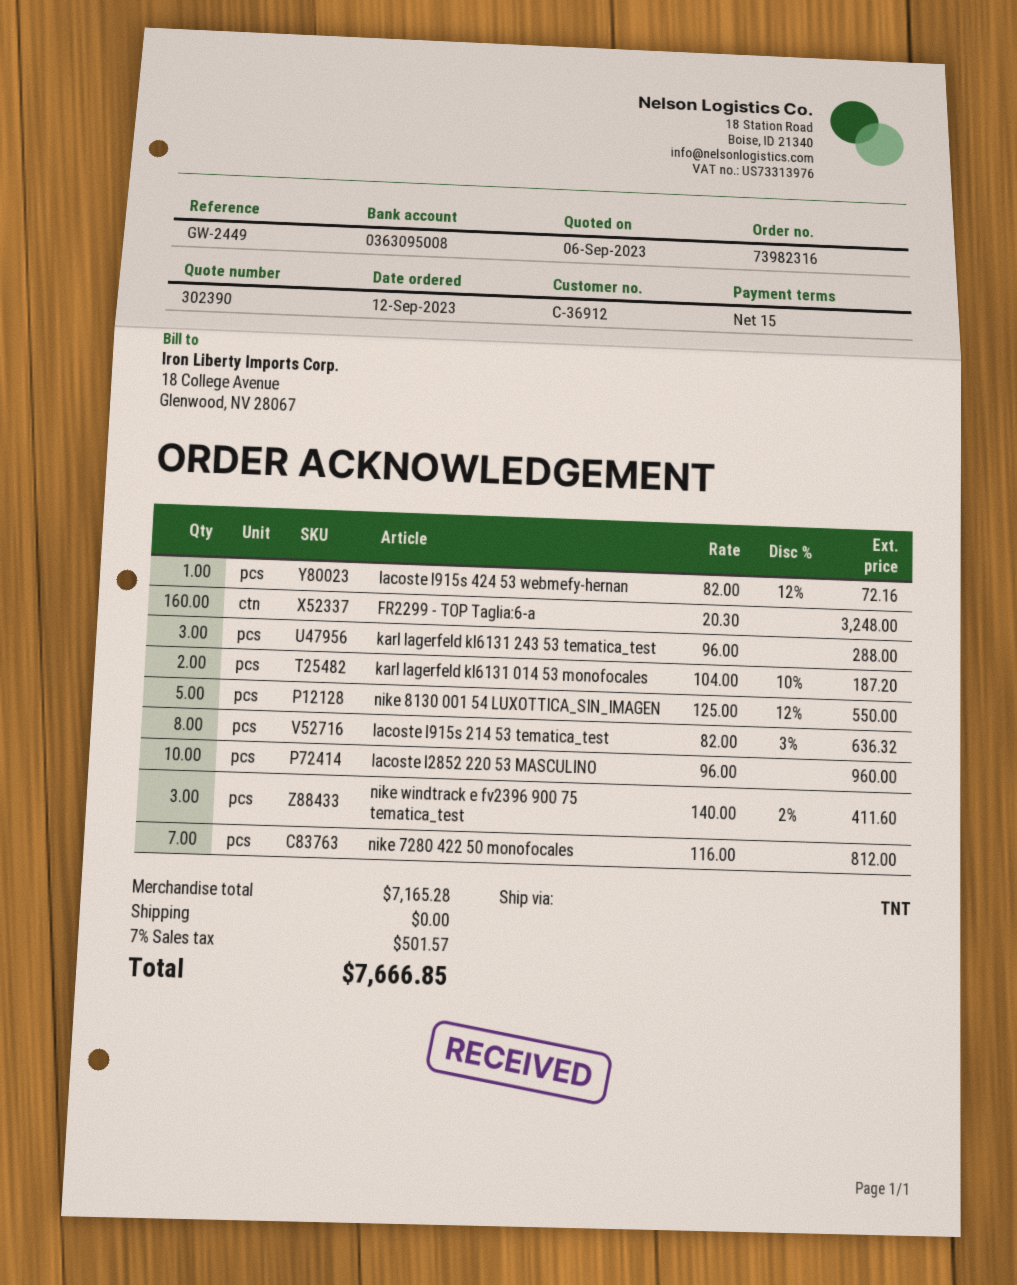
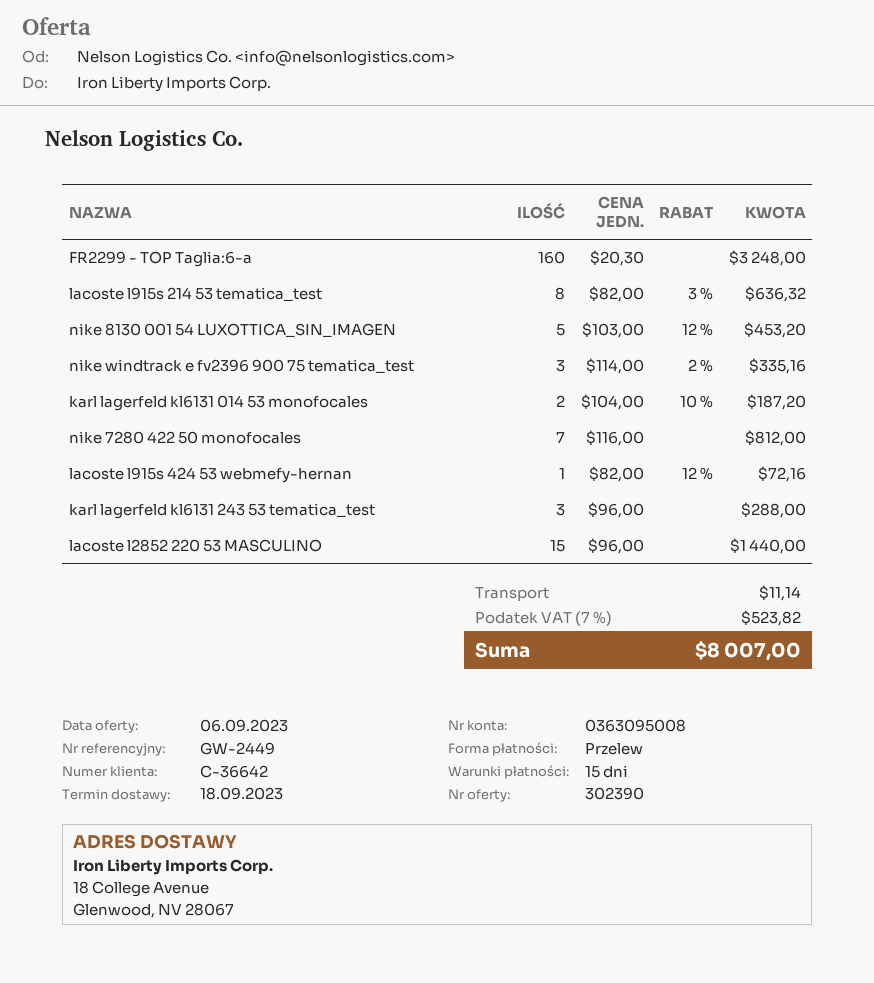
customer number: C-36912 -> C-36642
nike 8130 001 54 LUXOTTICA_SIN_IMAGEN: 5 x 125.00 - 12% = 550.00 -> 5 x 103.00 - 12% = 453.20
lacoste l2852 220 53 MASCULINO: 10 x 96.00 = 960.00 -> 15 x 96.00 = 1440.00
nike windtrack e fv2396 900 75 tematica_test: 3 x 140.00 - 2% = 411.60 -> 3 x 114.00 - 2% = 335.16
shipping: 0.00 -> 11.14
tax: 7% = 501.57 -> 7% = 523.82
total: 7666.85 -> 8007.00

